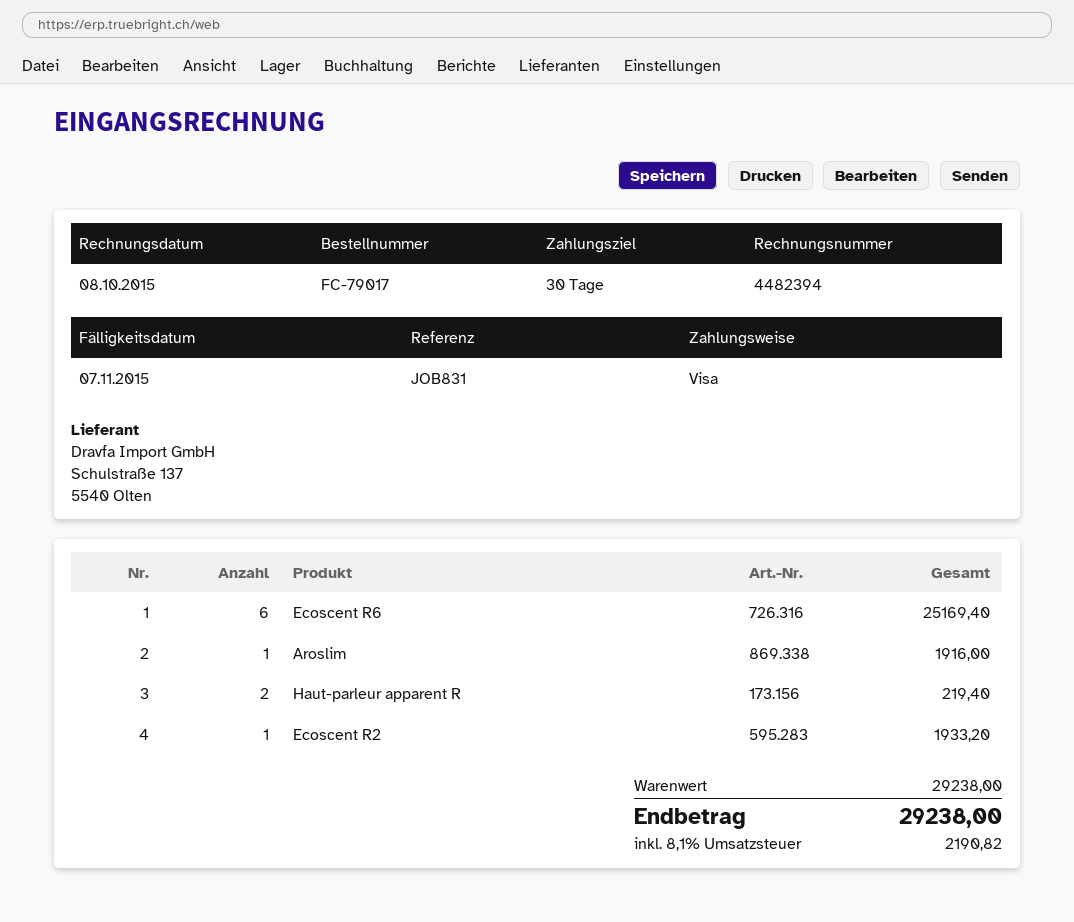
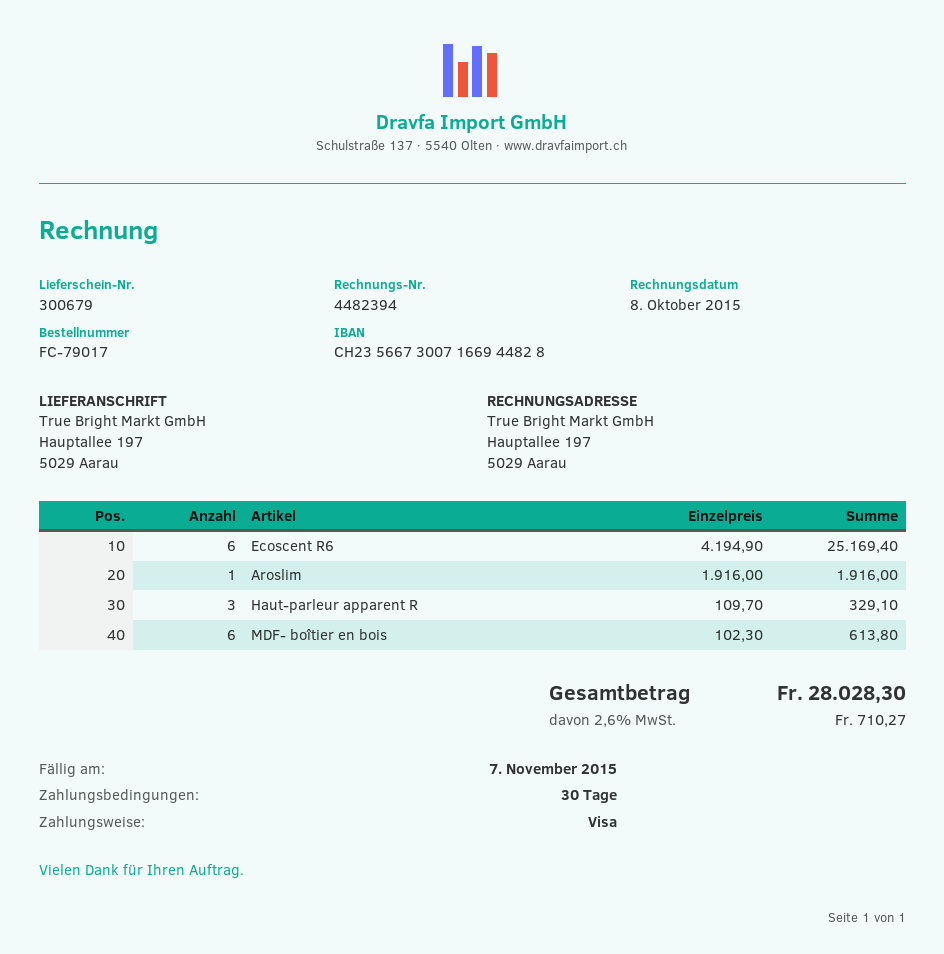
Haut-parleur apparent R: 2 for 219.40 -> 3 for 329.10
Ecoscent R2: 1 for 1933.20 -> none
MDF- boîtier en bois: none -> 6 for 613.80
tax: 8.1% = 2190.82 -> 2.6% = 710.27
total: 29238.00 -> 28028.30

